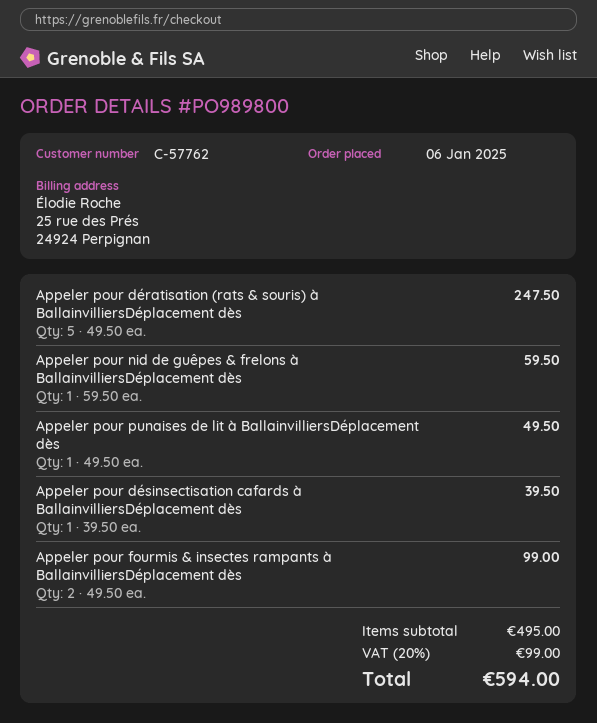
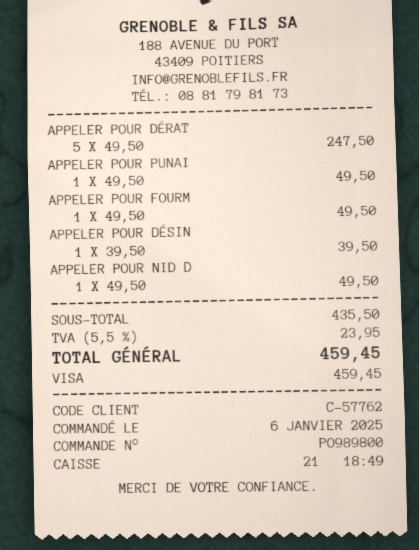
Appeler pour nid de guêpes & frelons à BallainvilliersDéplacement dès: 1 x 59.50 = 59.50 -> 1 x 49.50 = 49.50
Appeler pour fourmis & insectes rampants à BallainvilliersDéplacement dès: 2 x 49.50 = 99.00 -> 1 x 49.50 = 49.50
subtotal: 495.00 -> 435.50
tax: 20% = 99.00 -> 5.5% = 23.95
total: 594.00 -> 459.45

